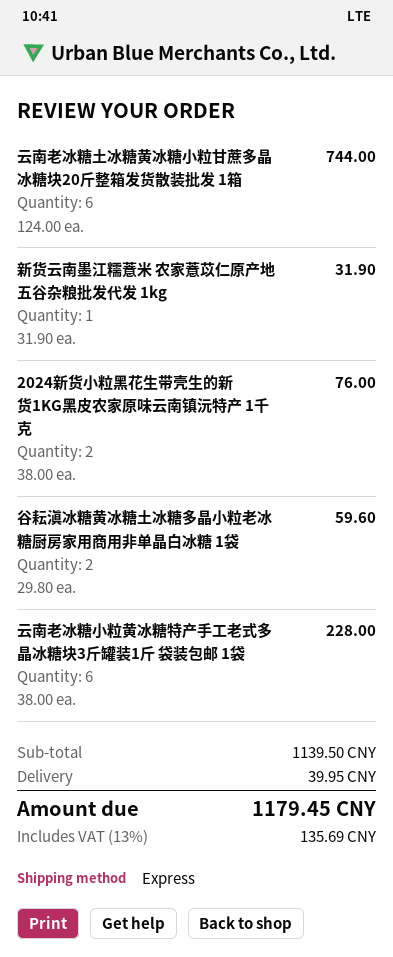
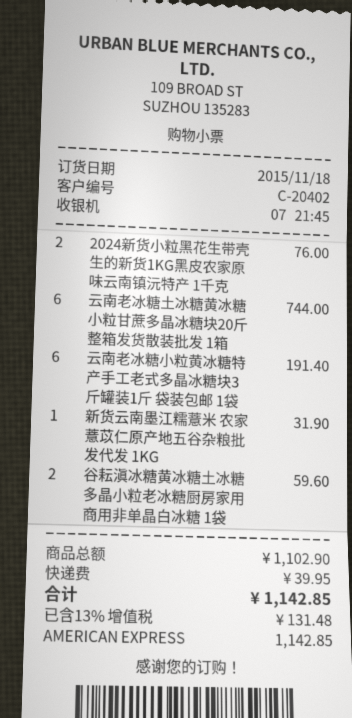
云南老冰糖小粒黄冰糖特产手工老式多晶冰糖块3斤罐装1斤 袋装包邮 1袋: 6 for 228.00 -> 6 for 191.40
subtotal: 1139.50 -> 1102.90
tax: 13% = 135.69 -> 13% = 131.48
total: 1179.45 -> 1142.85

